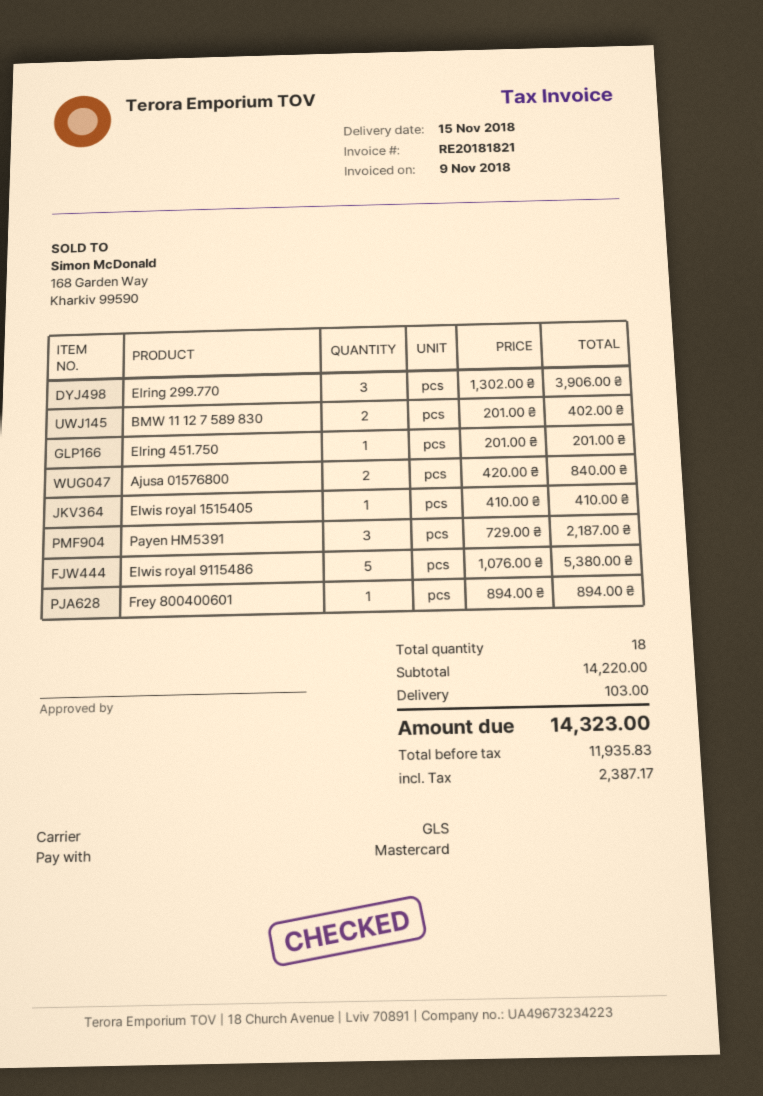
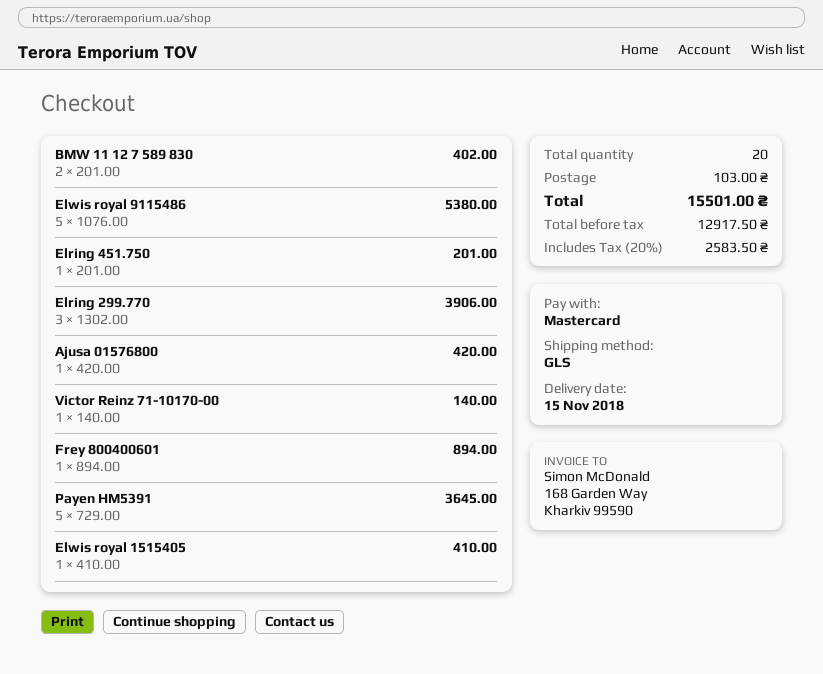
Ajusa 01576800: 2 x 420.00 = 840.00 -> 1 x 420.00 = 420.00
Payen HM5391: 3 x 729.00 = 2187.00 -> 5 x 729.00 = 3645.00
Victor Reinz 71-10170-00: none -> 1 x 140.00 = 140.00
total quantity: 18 -> 20
net: 11935.83 -> 12917.50
tax: 2387.17 -> 2583.50
total: 14323.00 -> 15501.00

